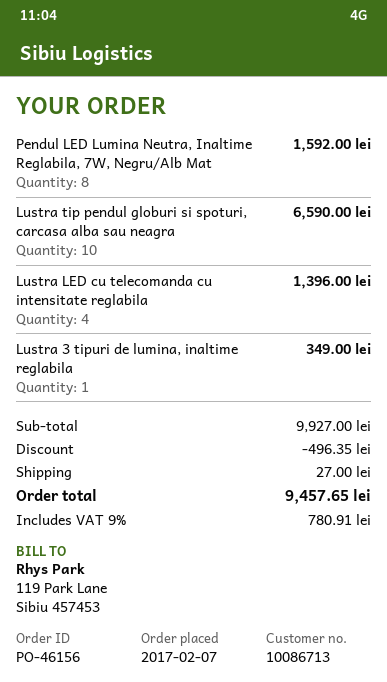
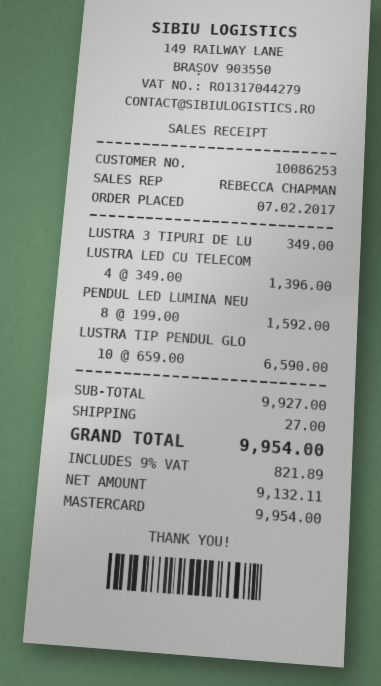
customer number: 10086713 -> 10086253
discount: 496.35 -> none
tax: 9% = 780.91 -> 9% = 821.89
total: 9457.65 -> 9954.00

